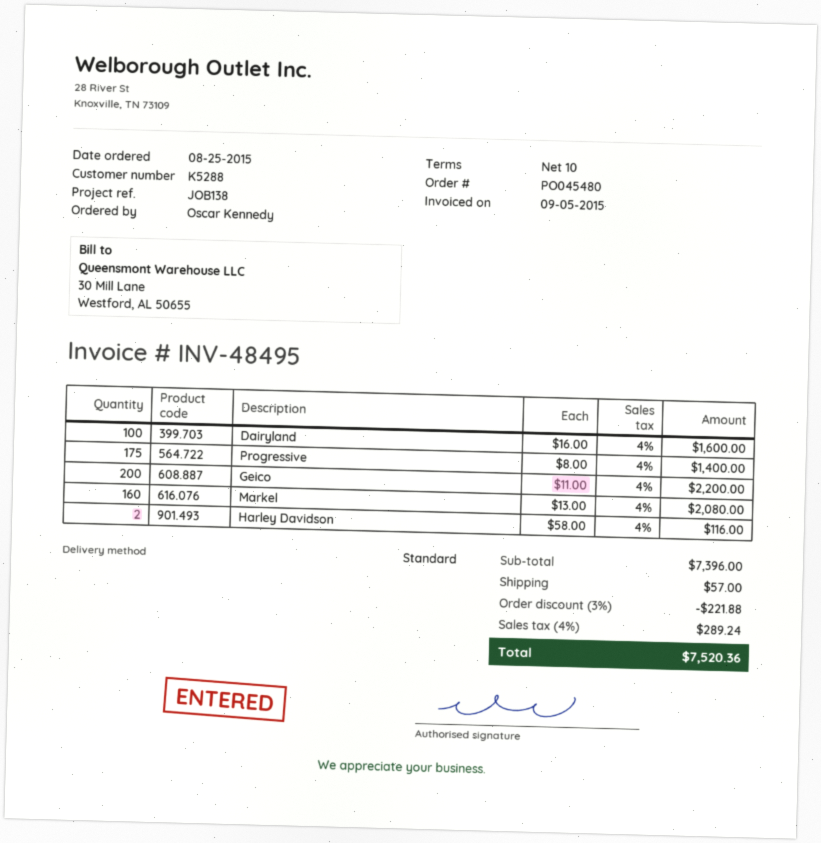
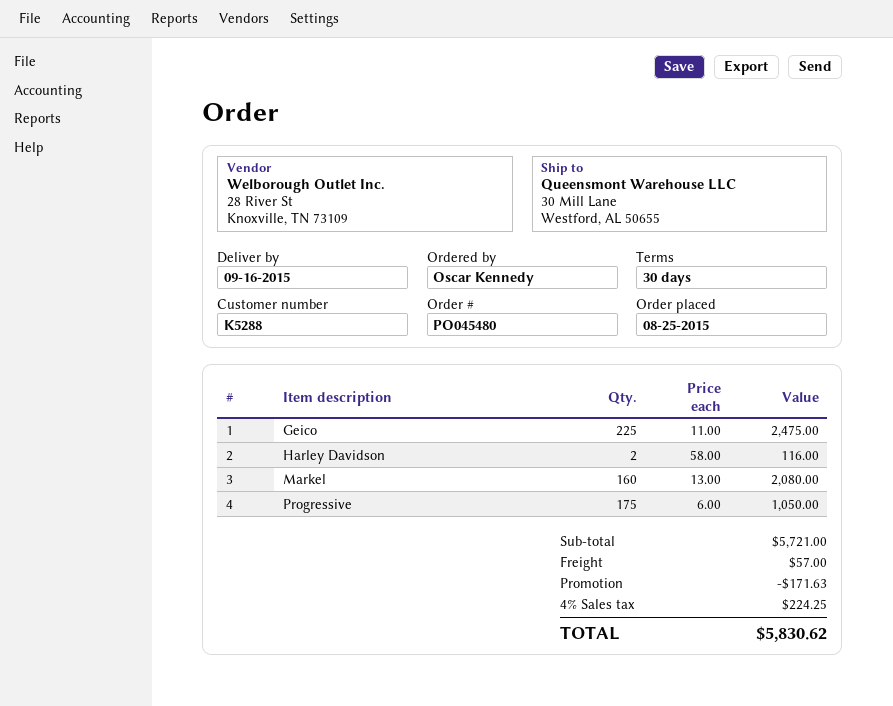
payment terms: 10 days -> 30 days
Dairyland: 100 x 16.00 = 1600.00 -> none
Progressive: 175 x 8.00 = 1400.00 -> 175 x 6.00 = 1050.00
Geico: 200 x 11.00 = 2200.00 -> 225 x 11.00 = 2475.00
subtotal: 7396.00 -> 5721.00
discount: 221.88 -> 171.63
tax: 4% = 289.24 -> 4% = 224.25
total: 7520.36 -> 5830.62

